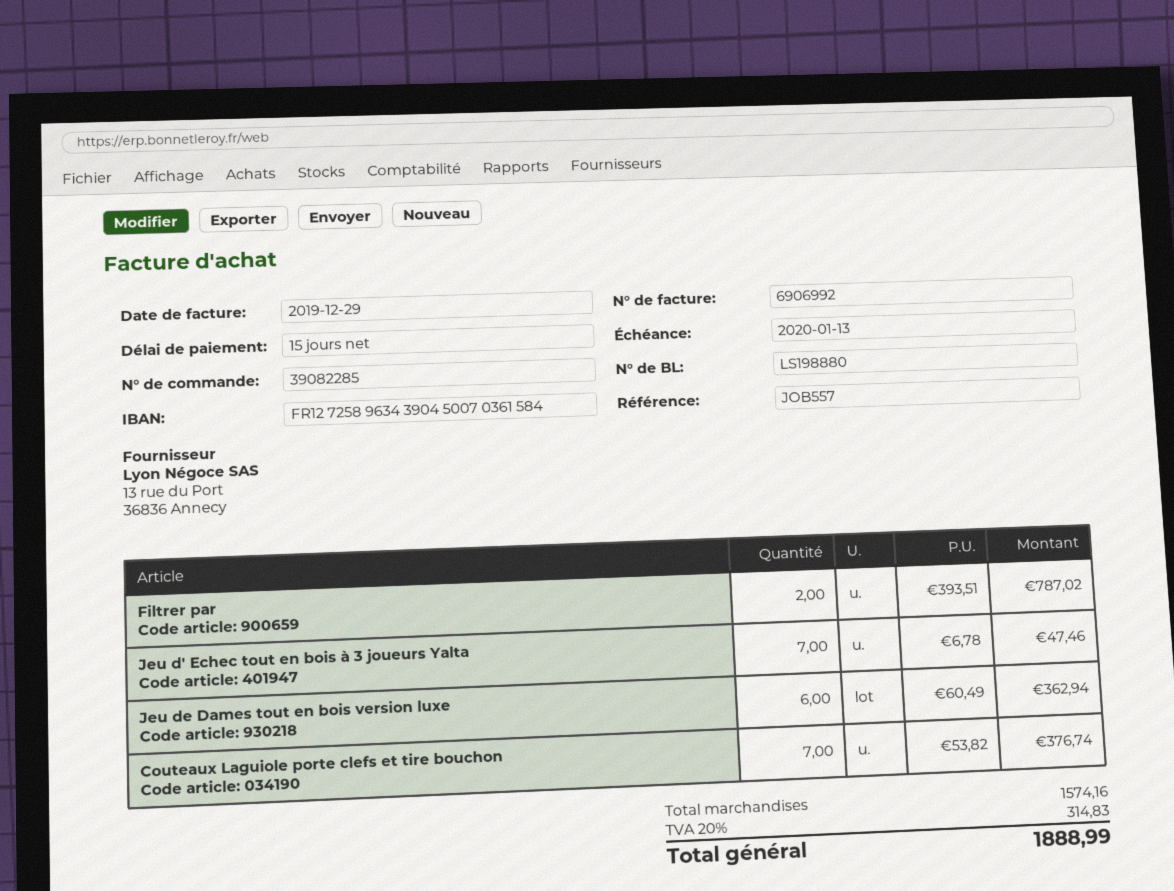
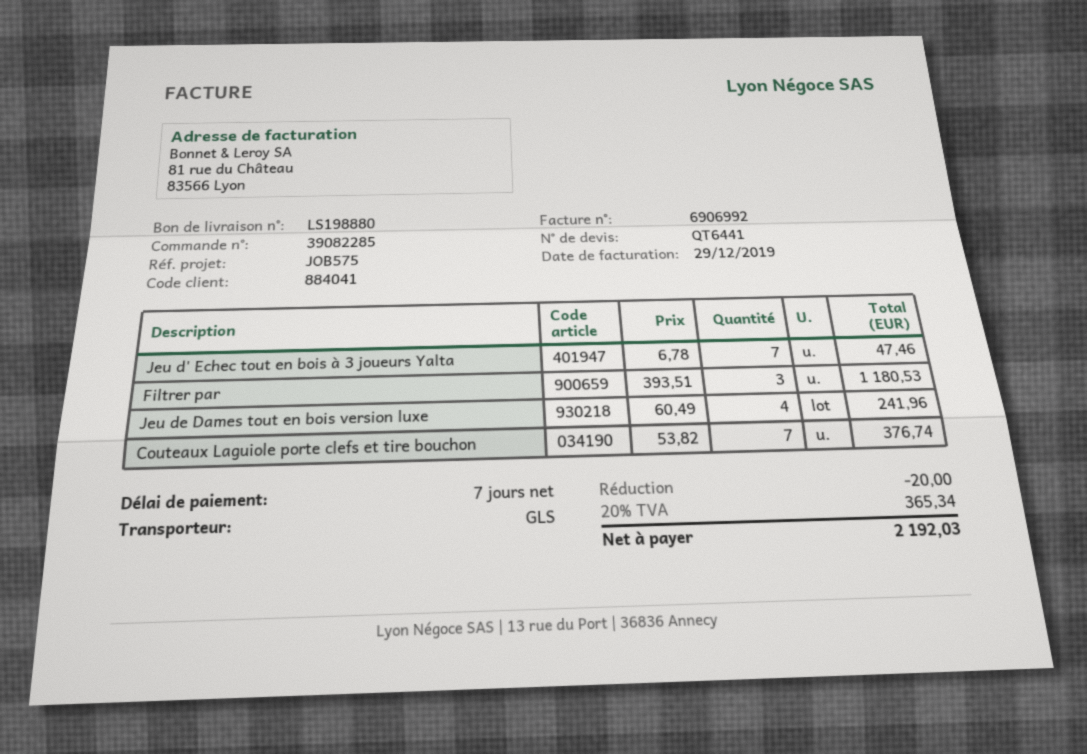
payment terms: 15 days -> 7 days
reference: JOB557 -> JOB575
Filtrer par: 2 x 393.51 = 787.02 -> 3 x 393.51 = 1180.53
Jeu de Dames tout en bois version luxe: 6 x 60.49 = 362.94 -> 4 x 60.49 = 241.96
discount: none -> 20.00
tax: 20% = 314.83 -> 20% = 365.34
total: 1888.99 -> 2192.03

